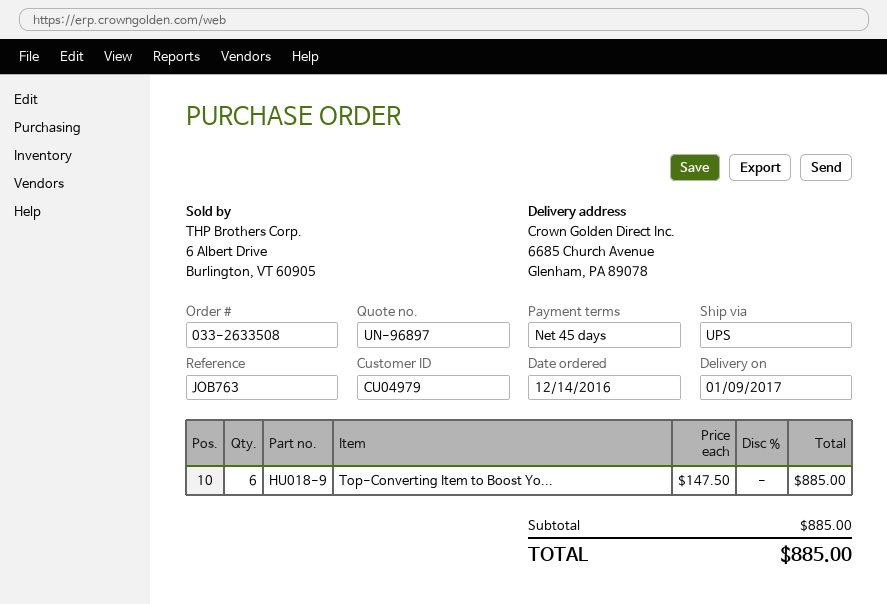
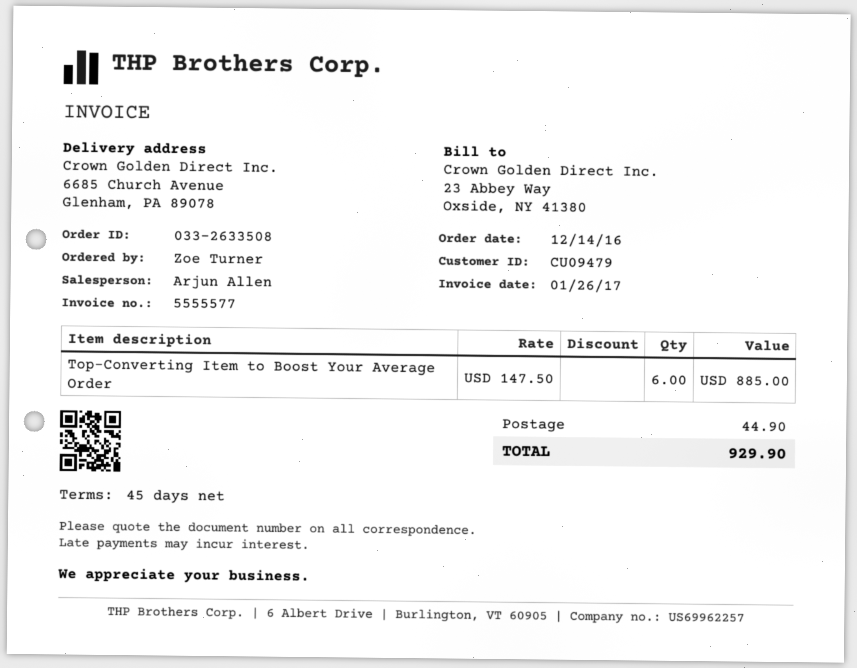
customer number: CU04979 -> CU09479
shipping: none -> 44.90
total: 885.00 -> 929.90

